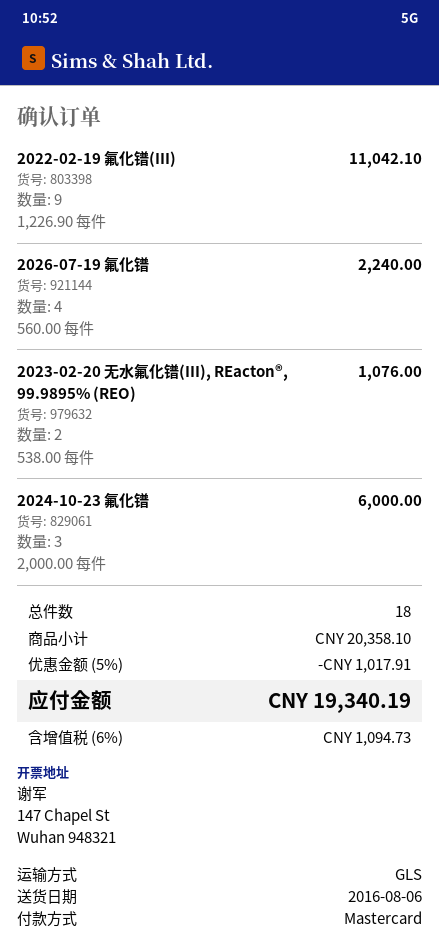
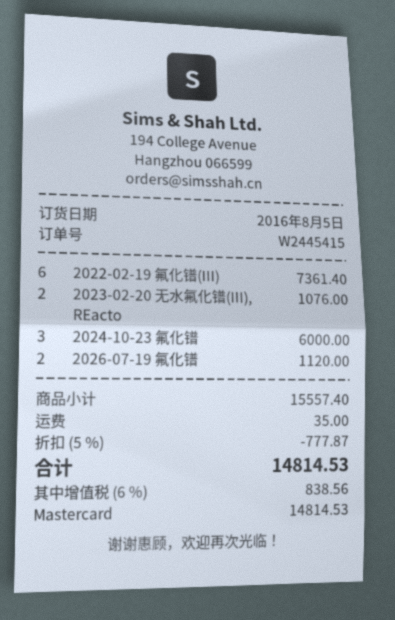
2022-02-19 氟化镨(III): 9 for 11042.10 -> 6 for 7361.40
2026-07-19 氟化镨: 4 for 2240.00 -> 2 for 1120.00
subtotal: 20358.10 -> 15557.40
discount: 5% = 1017.91 -> 5% = 777.87
shipping: none -> 35.00
tax: 6% = 1094.73 -> 6% = 838.56
total: 19340.19 -> 14814.53

